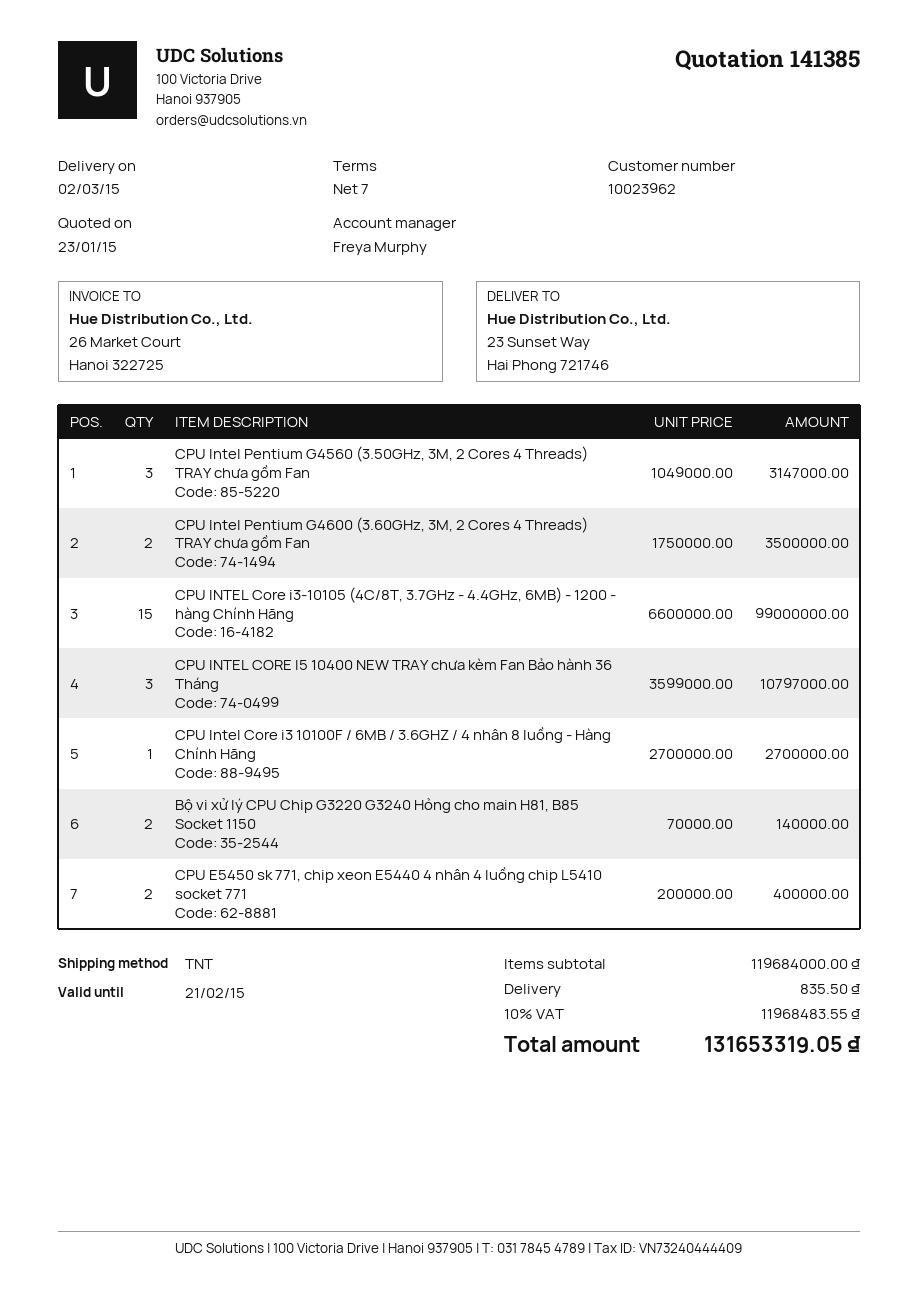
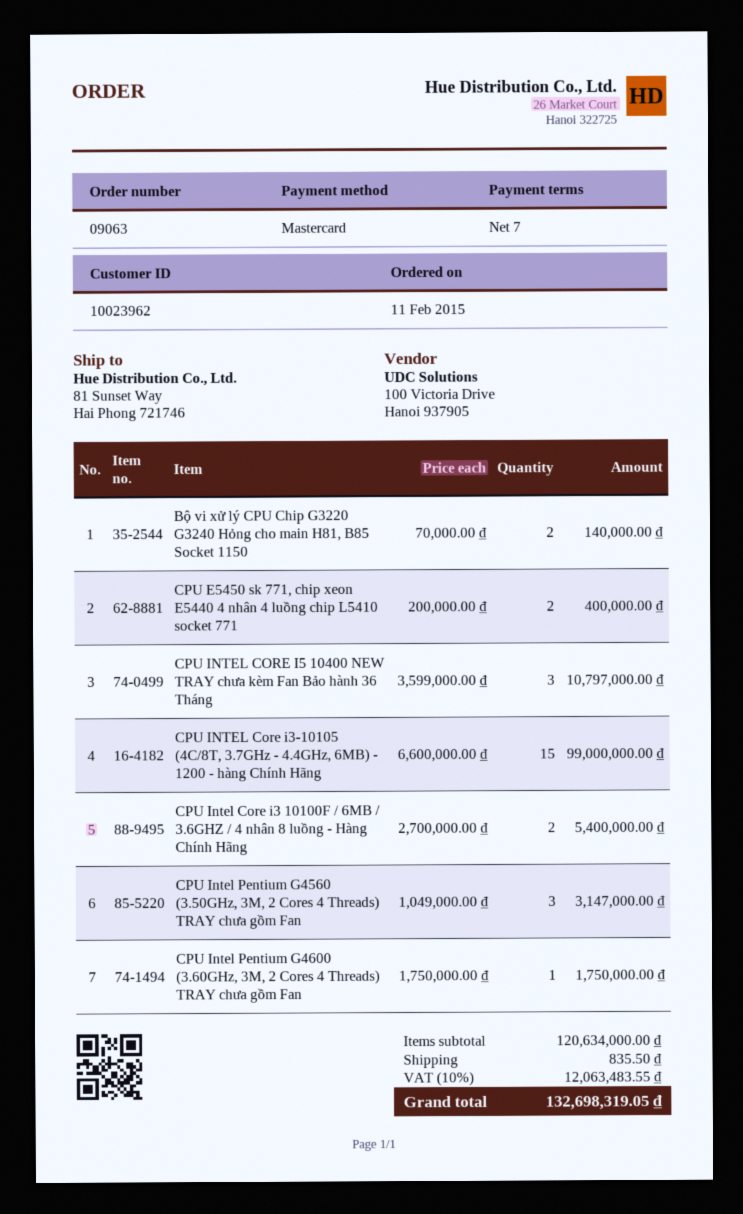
ship to: 23 Sunset Way, Hai Phong 721746 -> 81 Sunset Way, Hai Phong 721746
CPU Intel Pentium G4600 (3.60GHz, 3M, 2 Cores 4 Threads) TRAY chưa gồm Fan: 2 x 1750000.00 = 3500000.00 -> 1 x 1750000.00 = 1750000.00
CPU Intel Core i3 10100F / 6MB / 3.6GHZ / 4 nhân 8 luồng - Hàng Chính Hãng: 1 x 2700000.00 = 2700000.00 -> 2 x 2700000.00 = 5400000.00
subtotal: 119684000.00 -> 120634000.00
tax: 10% = 11968483.55 -> 10% = 12063483.55
total: 131653319.05 -> 132698319.05

